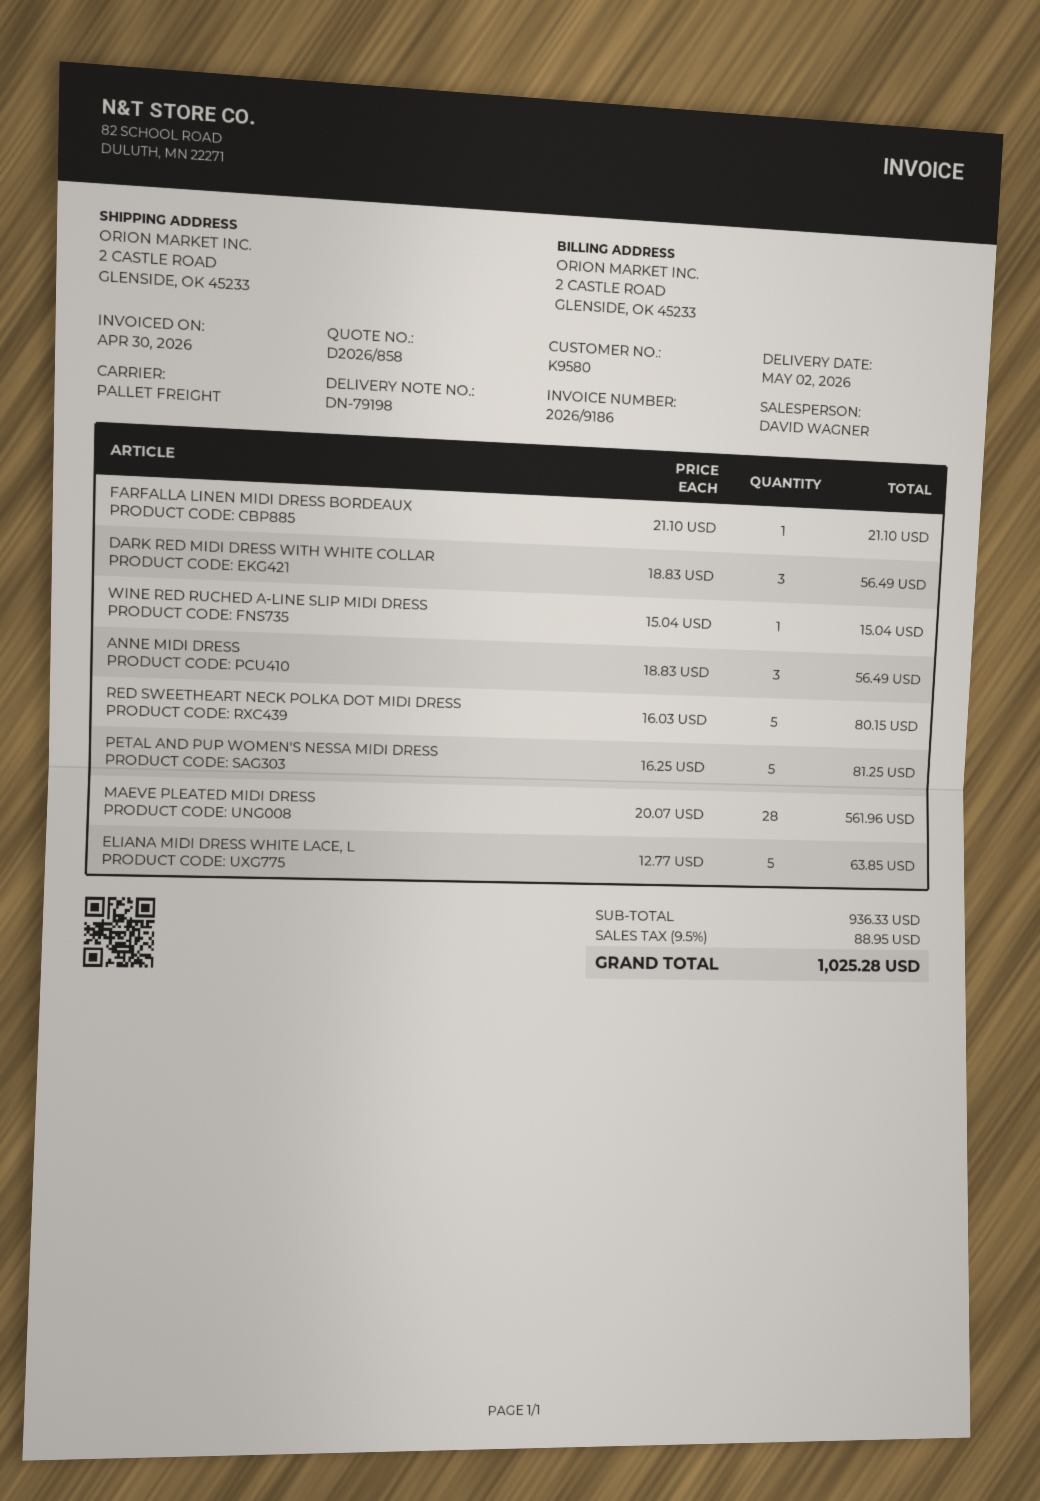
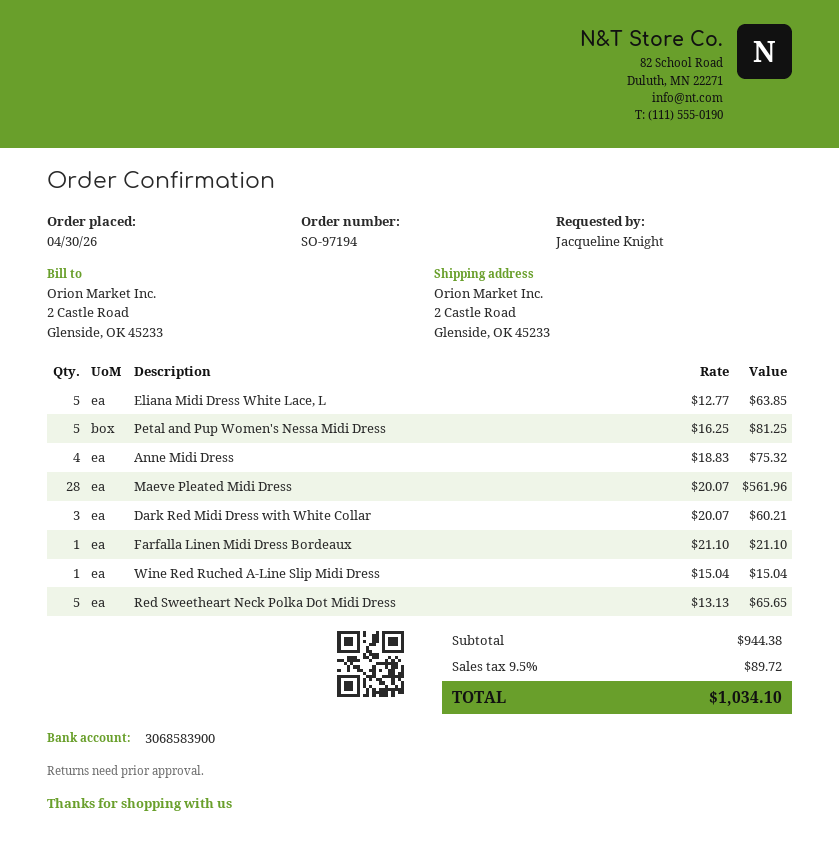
DARK RED MIDI DRESS WITH WHITE COLLAR: 3 x 18.83 = 56.49 -> 3 x 20.07 = 60.21
ANNE MIDI DRESS: 3 x 18.83 = 56.49 -> 4 x 18.83 = 75.32
RED SWEETHEART NECK POLKA DOT MIDI DRESS: 5 x 16.03 = 80.15 -> 5 x 13.13 = 65.65
subtotal: 936.33 -> 944.38
tax: 9.5% = 88.95 -> 9.5% = 89.72
total: 1025.28 -> 1034.10

